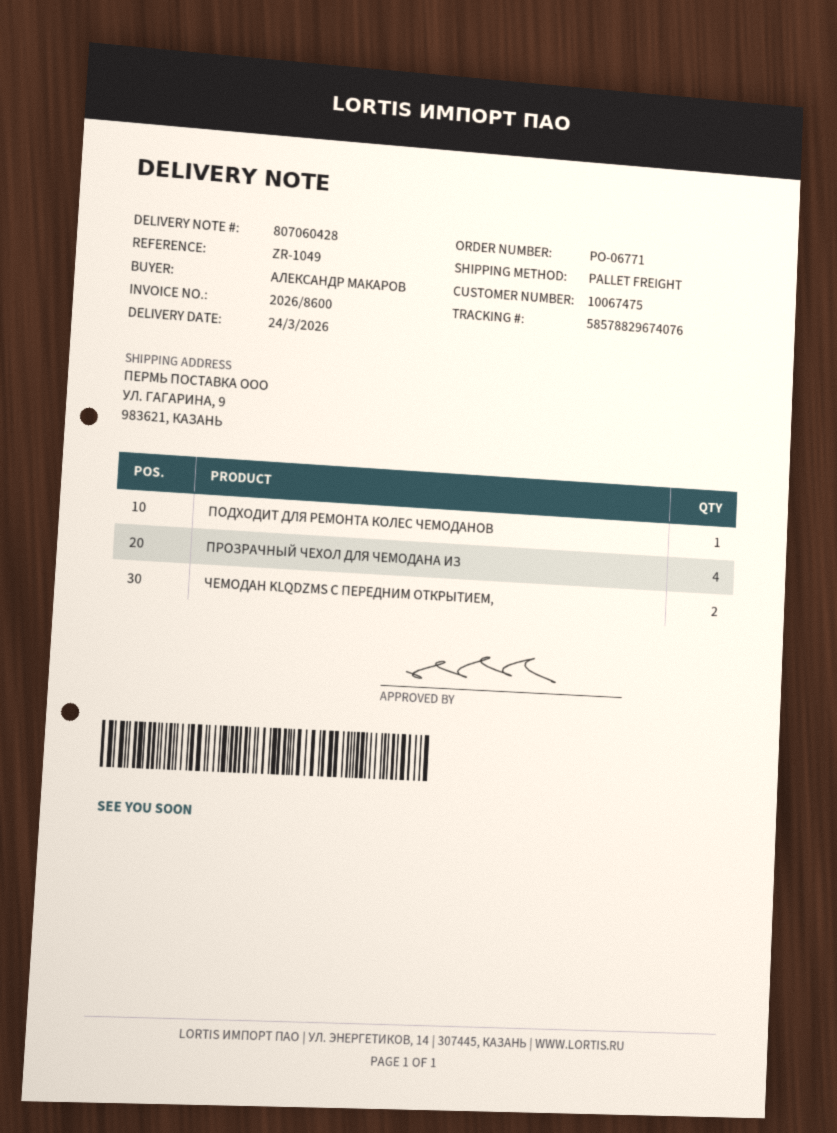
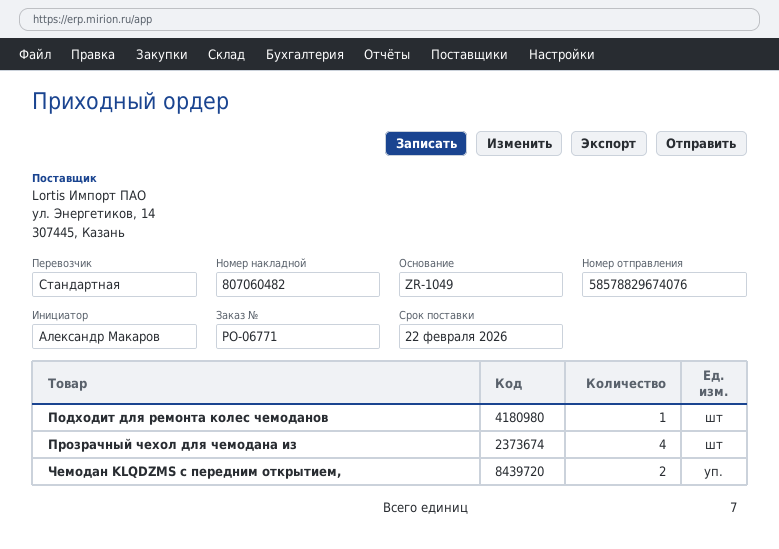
delivery note number: 807060428 -> 807060482
delivery date: 2026-03-24 -> 2026-02-22
shipping method: pallet freight -> standard

